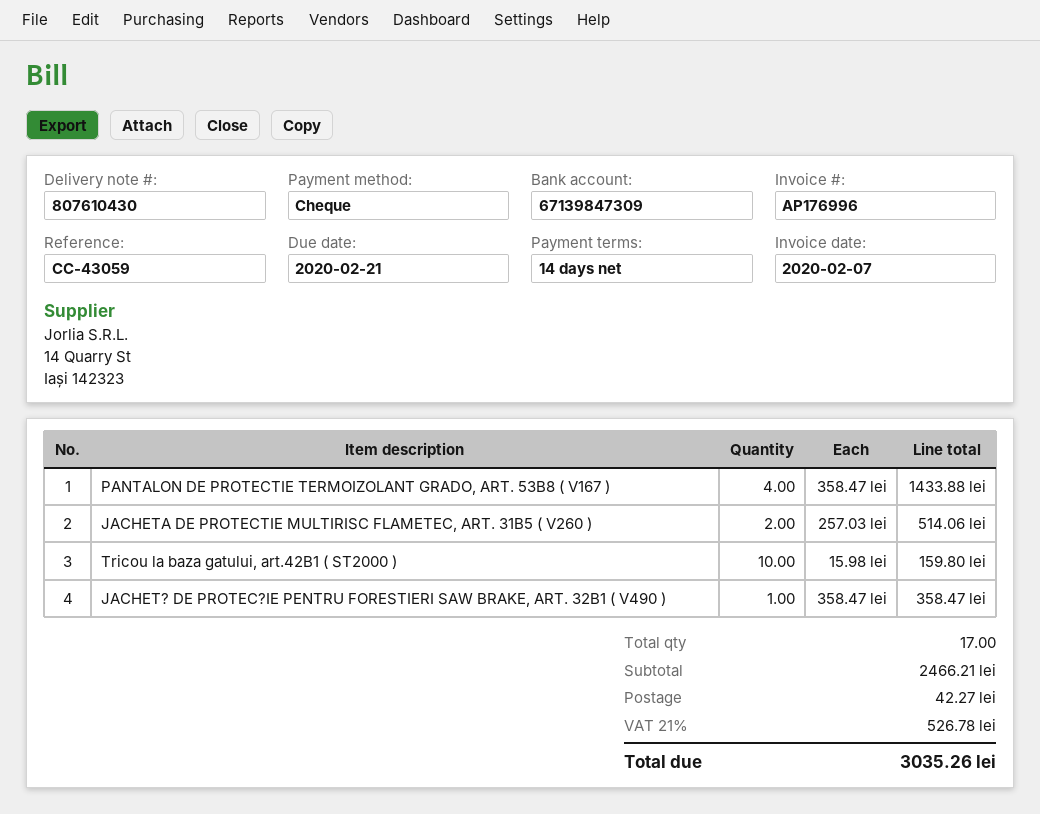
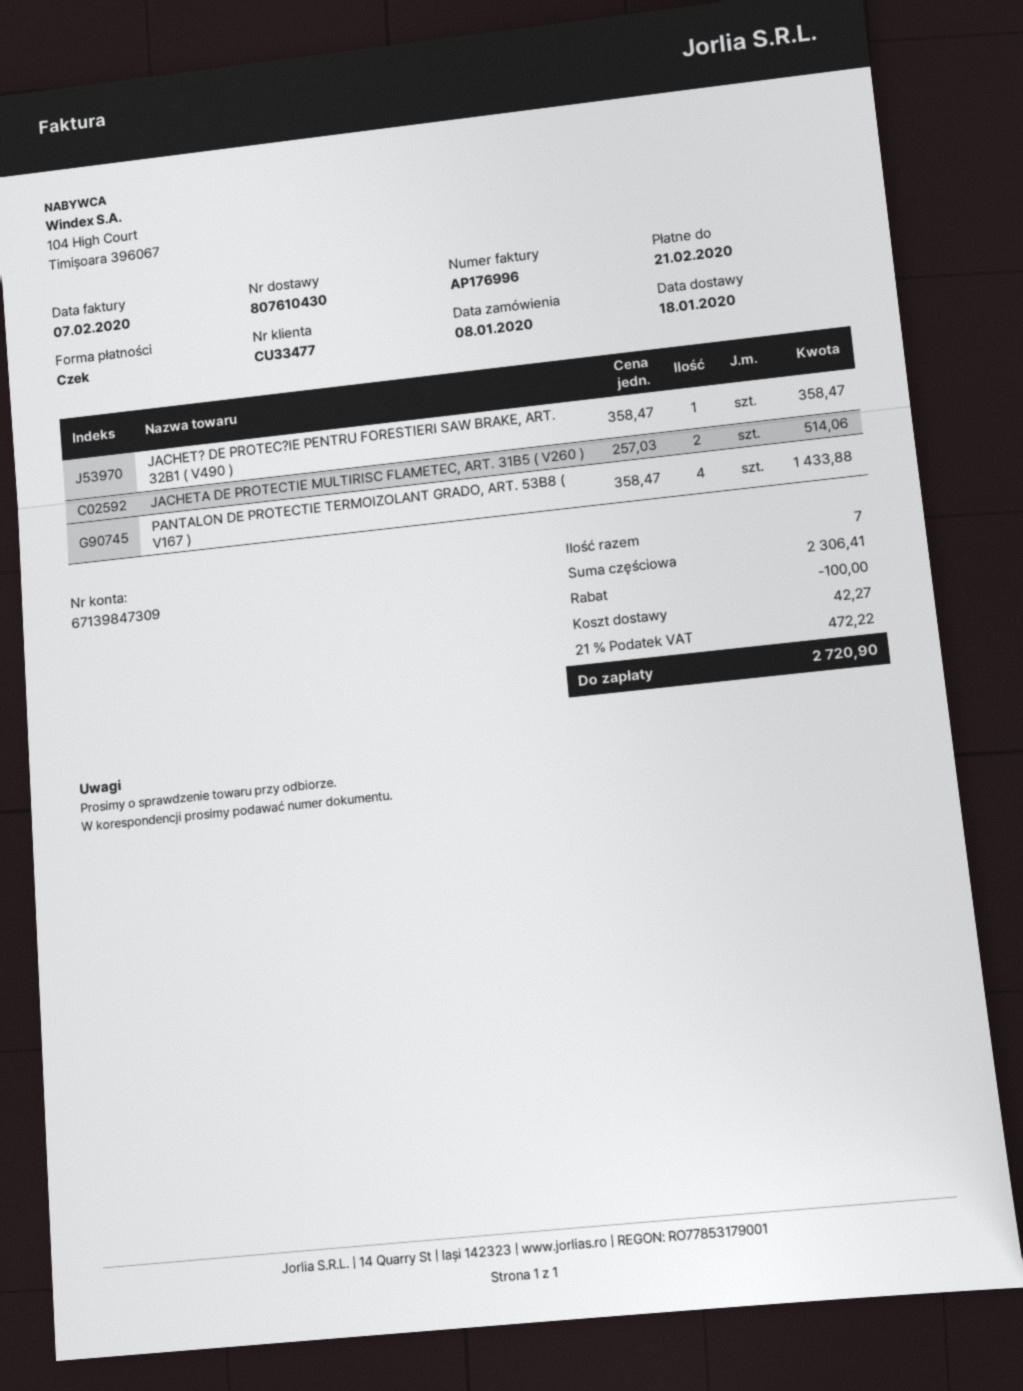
Tricou la baza gatului, art.42B1 ( ST2000 ): 10 x 15.98 = 159.80 -> none
total quantity: 17 -> 7
subtotal: 2466.21 -> 2306.41
discount: none -> 100.00
tax: 21% = 526.78 -> 21% = 472.22
total: 3035.26 -> 2720.90

